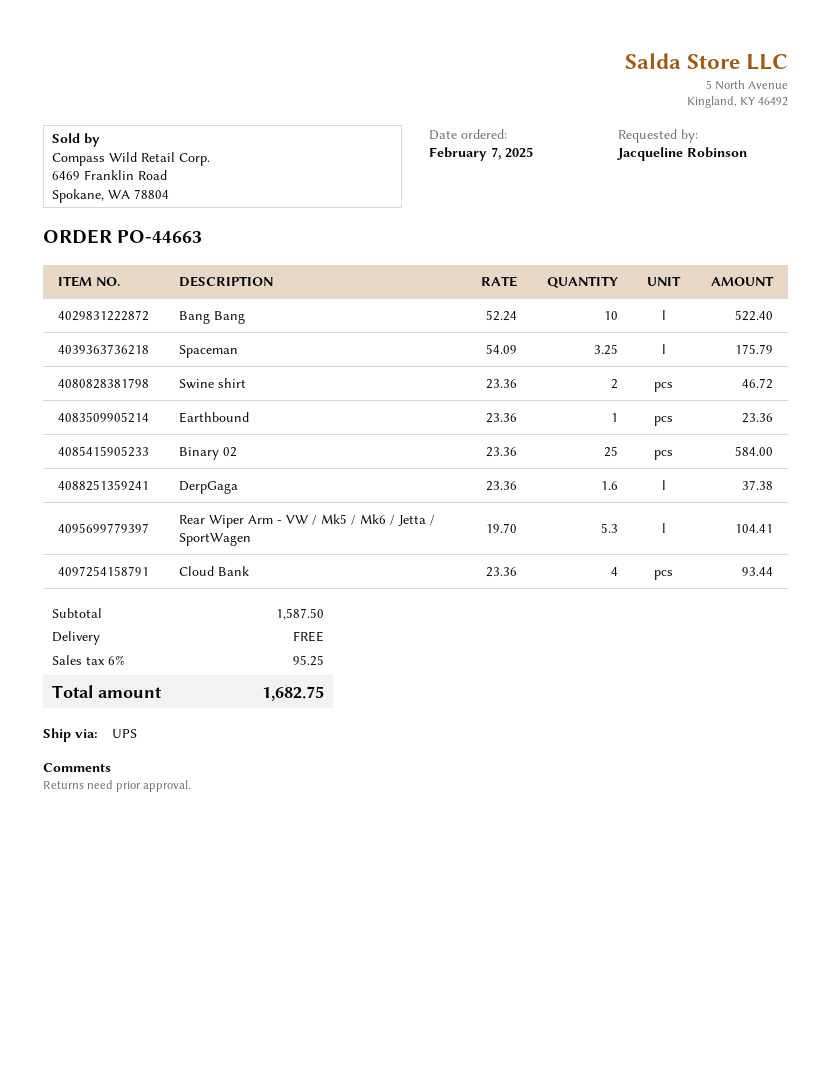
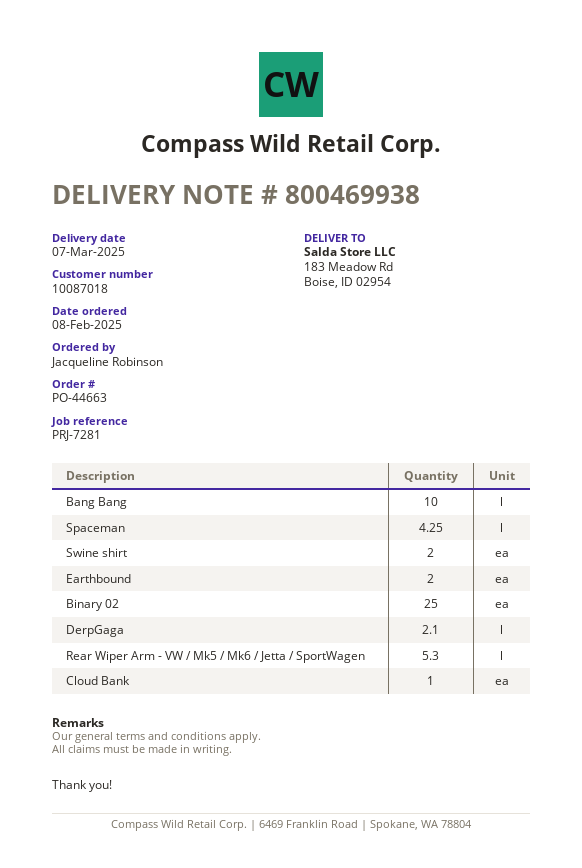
order date: 2025-02-07 -> 2025-02-08
Spaceman: 3.25 -> 4.25
Earthbound: 1 -> 2
DerpGaga: 1.6 -> 2.1
Cloud Bank: 4 -> 1

